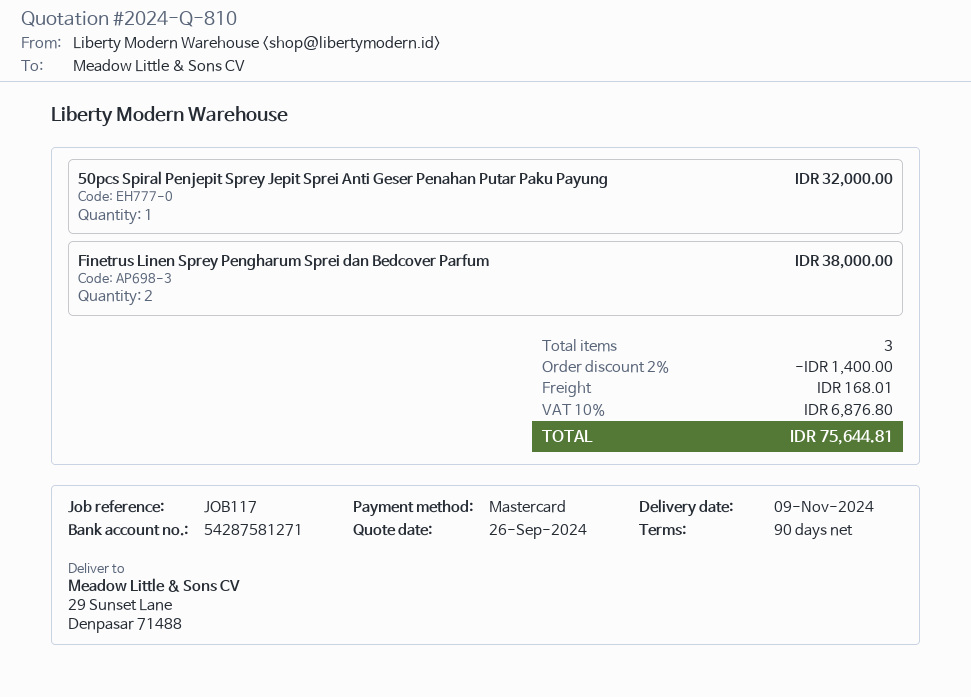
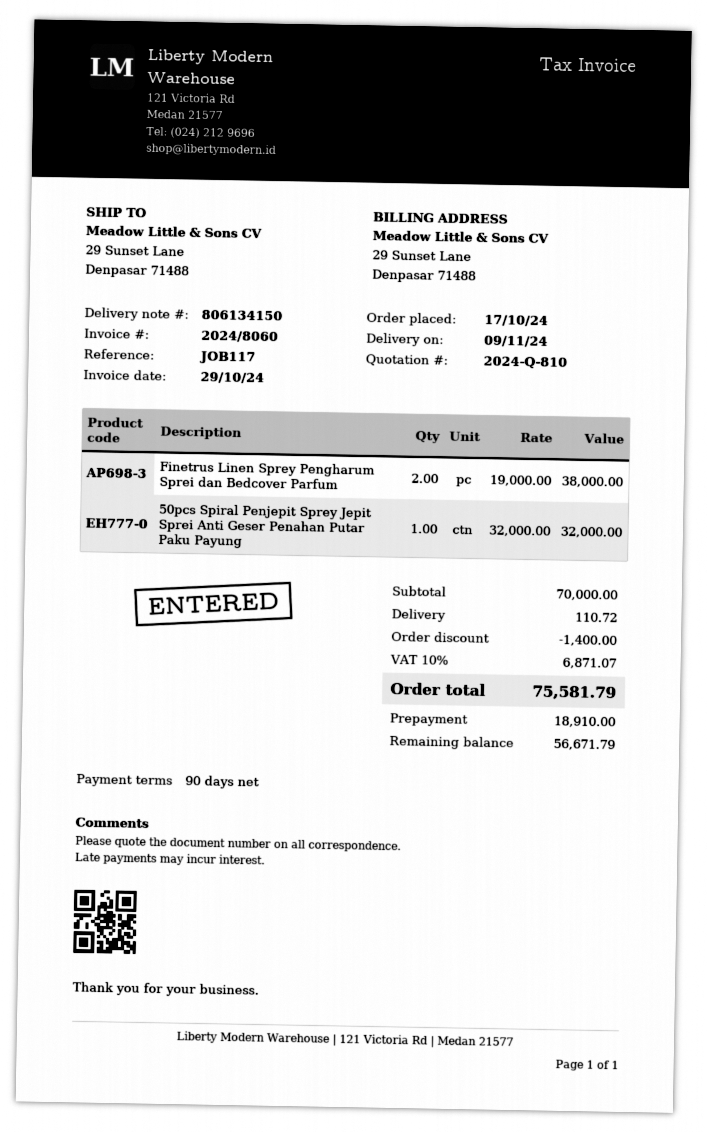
shipping: 168.01 -> 110.72
tax: 10% = 6876.80 -> 10% = 6871.07
total: 75644.81 -> 75581.79

